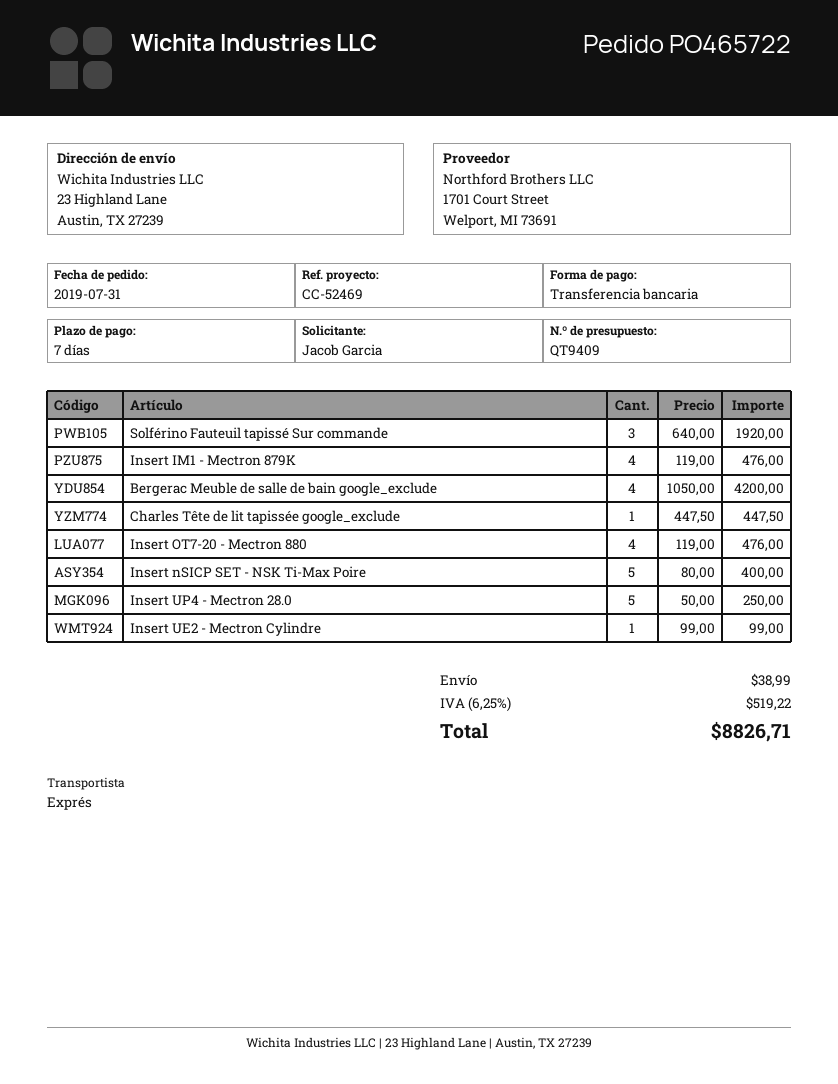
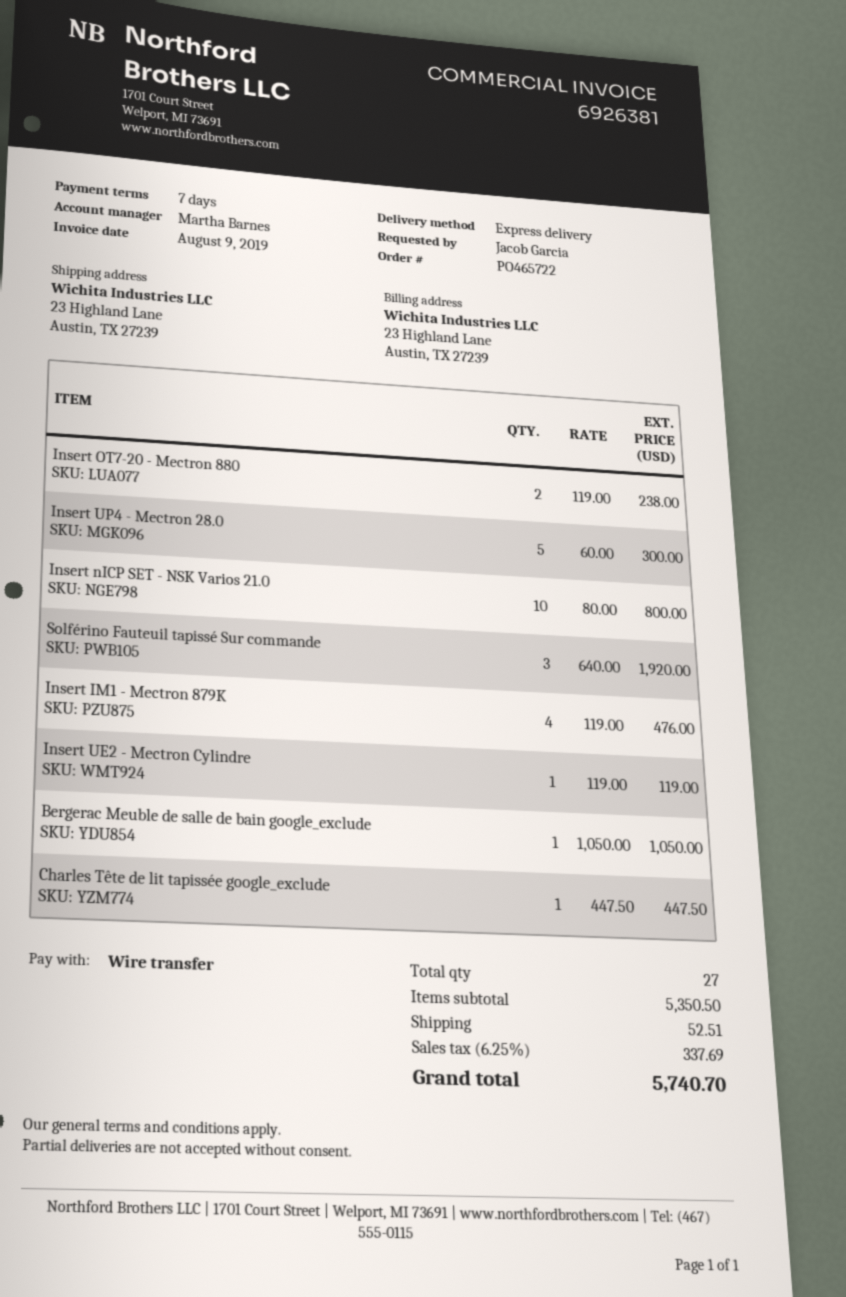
Bergerac Meuble de salle de bain google_exclude: 4 x 1050.00 = 4200.00 -> 1 x 1050.00 = 1050.00
Insert OT7-20 - Mectron 880: 4 x 119.00 = 476.00 -> 2 x 119.00 = 238.00
Insert nSICP SET - NSK Ti-Max Poire: 5 x 80.00 = 400.00 -> none
Insert UP4 - Mectron 28.0: 5 x 50.00 = 250.00 -> 5 x 60.00 = 300.00
Insert UE2 - Mectron Cylindre: 1 x 99.00 = 99.00 -> 1 x 119.00 = 119.00
Insert nICP SET - NSK Varios 21.0: none -> 10 x 80.00 = 800.00
shipping: 38.99 -> 52.51
tax: 6.25% = 519.22 -> 6.25% = 337.69
total: 8826.71 -> 5740.70

